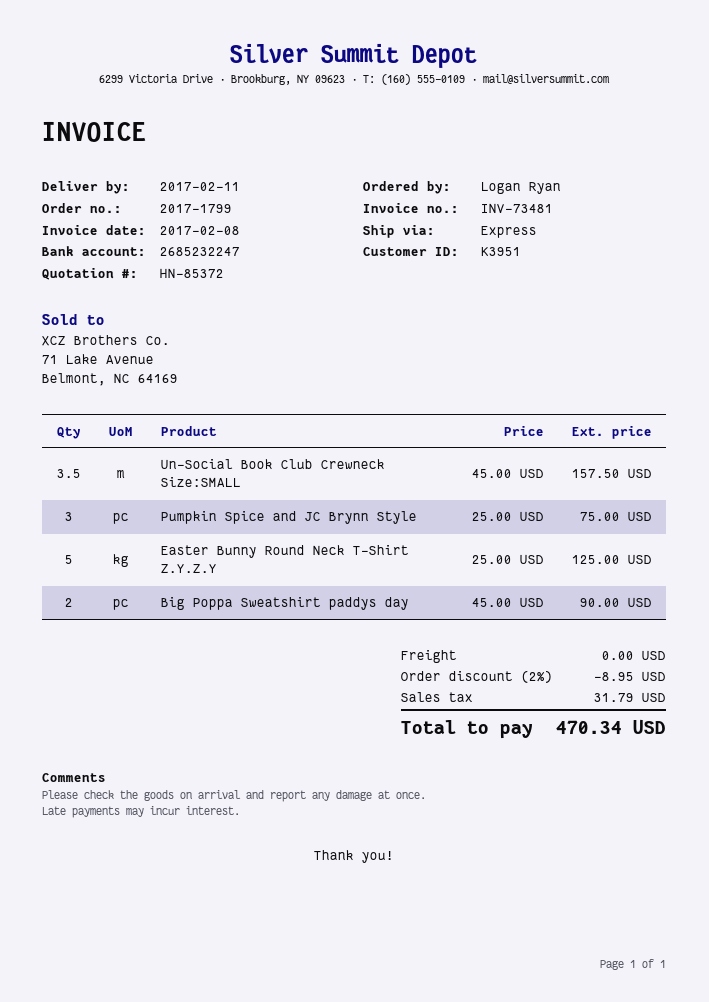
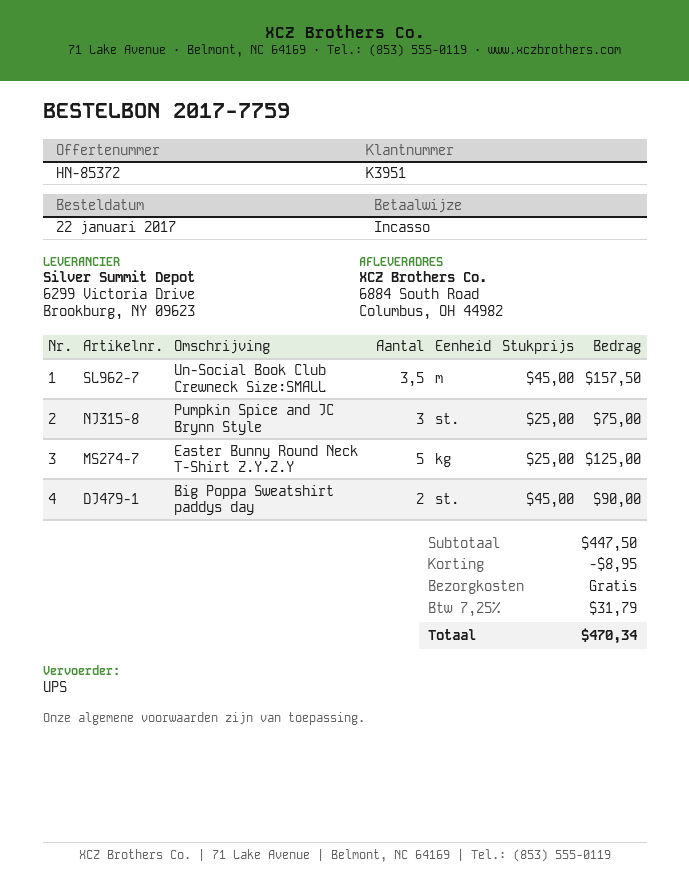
order number: 2017-1799 -> 2017-7759
shipping method: express -> UPS

